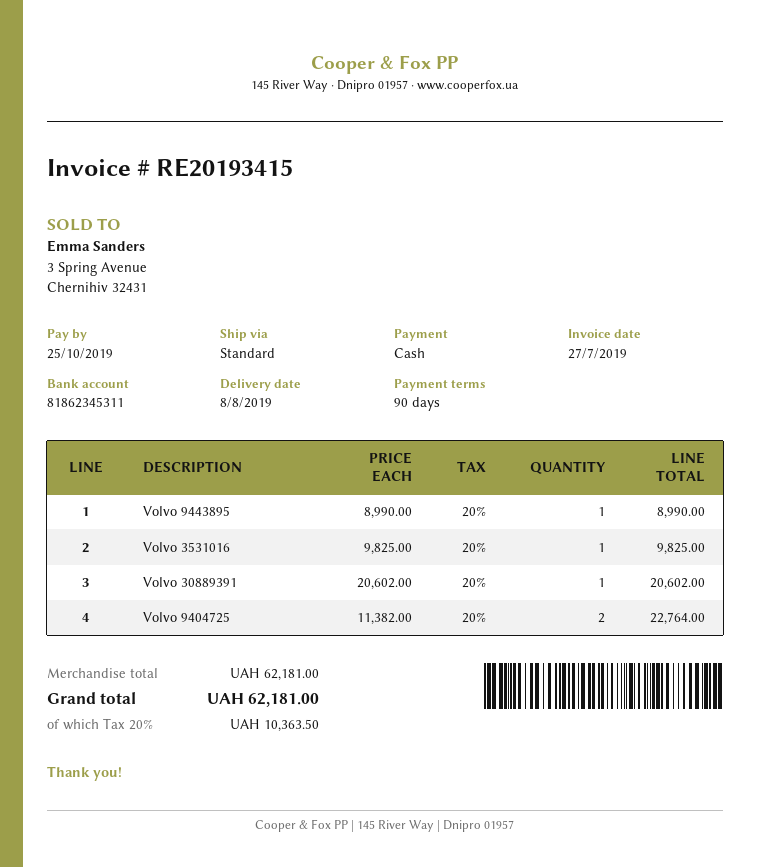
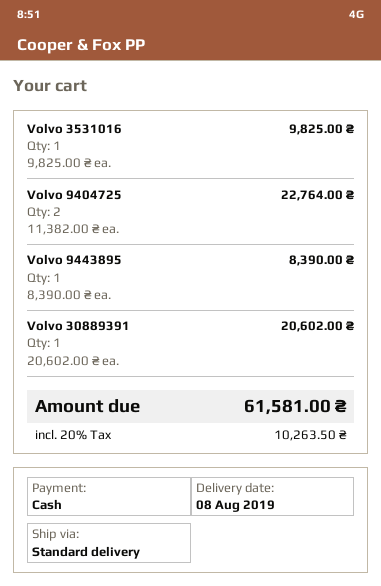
Volvo 9443895: 1 x 8990.00 = 8990.00 -> 1 x 8390.00 = 8390.00
tax: 20% = 10363.50 -> 20% = 10263.50
total: 62181.00 -> 61581.00

